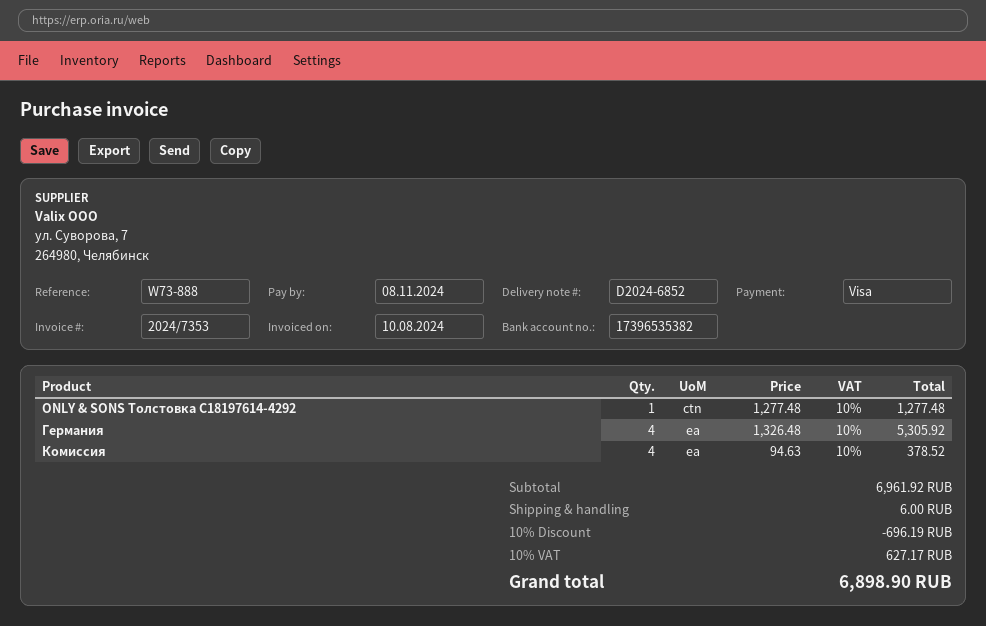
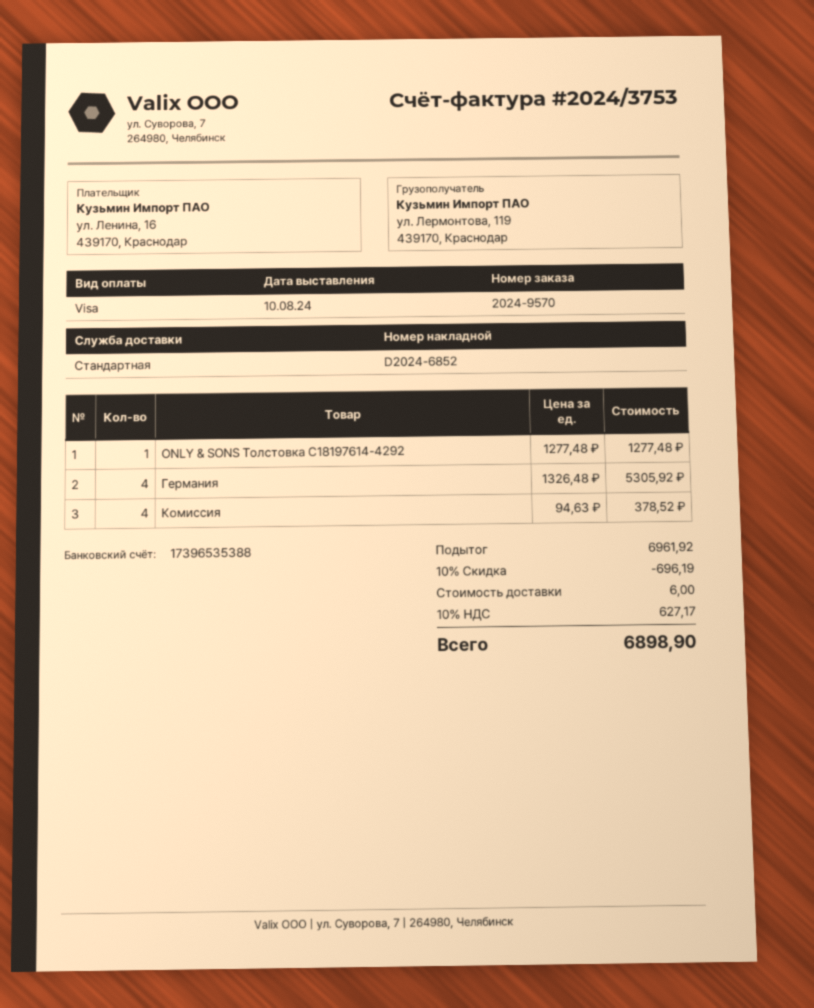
invoice number: 2024/7353 -> 2024/3753
bank account: 17396535382 -> 17396535388

